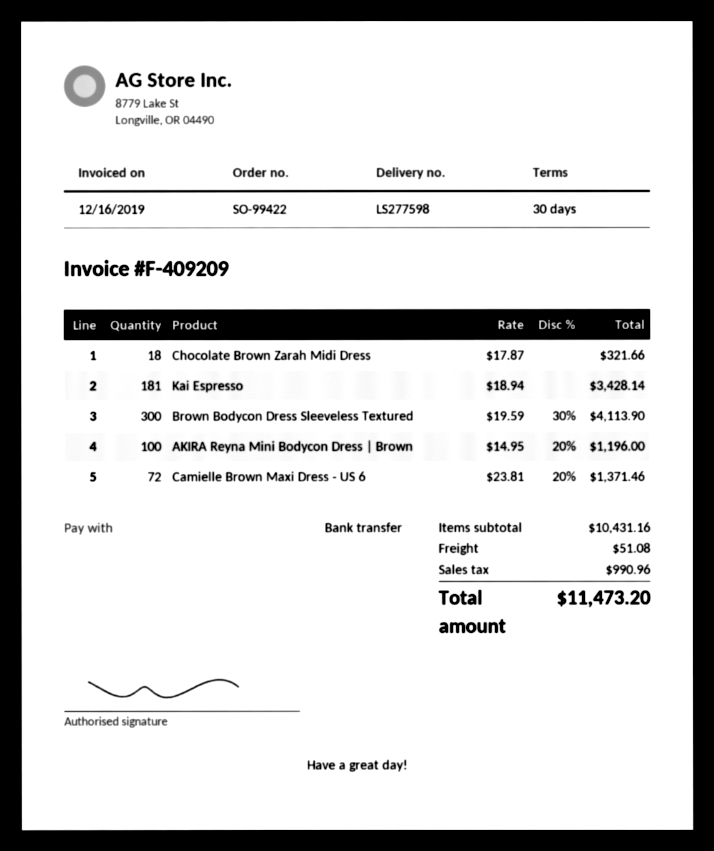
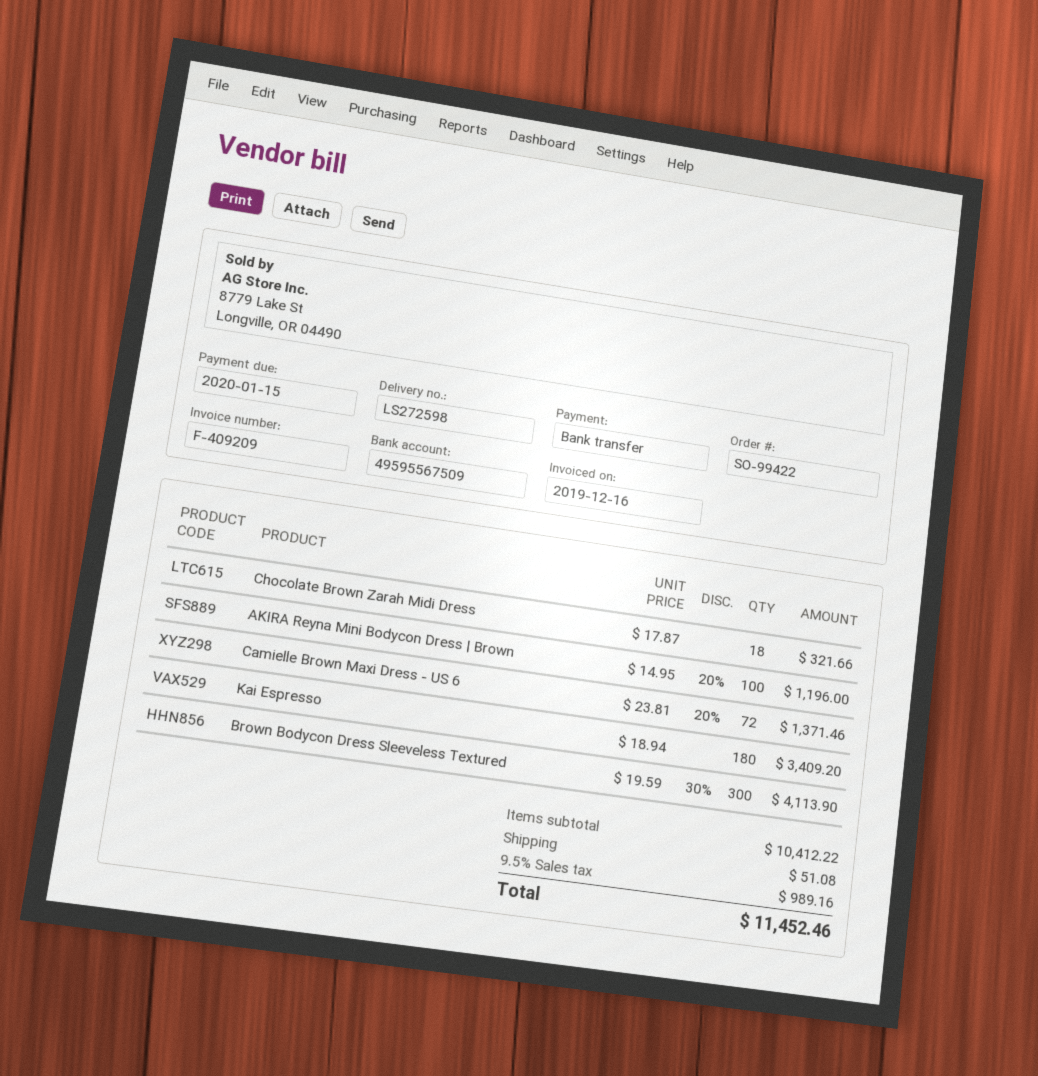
delivery note number: LS277598 -> LS272598
Kai Espresso: 181 x 18.94 = 3428.14 -> 180 x 18.94 = 3409.20
subtotal: 10431.16 -> 10412.22
tax: 990.96 -> 989.16
total: 11473.20 -> 11452.46

